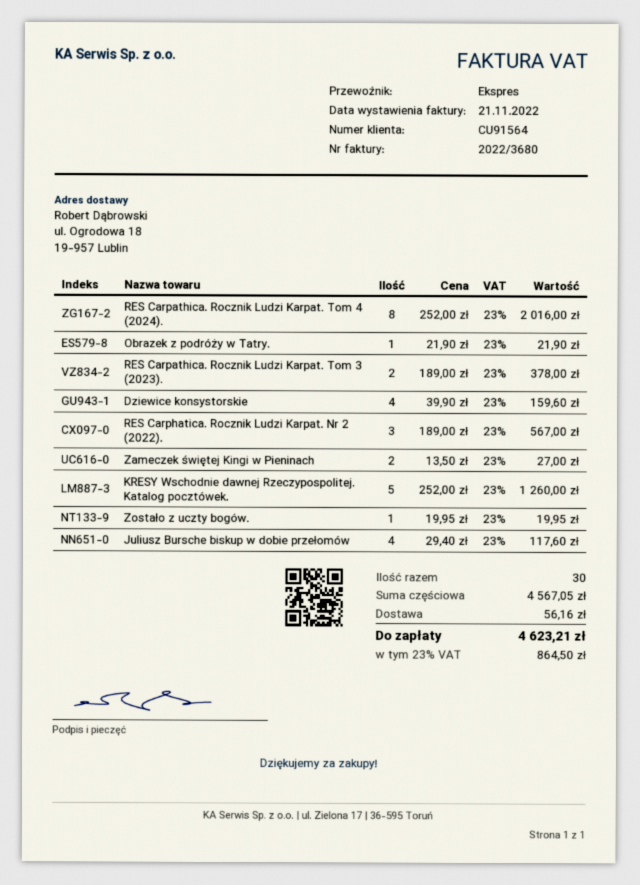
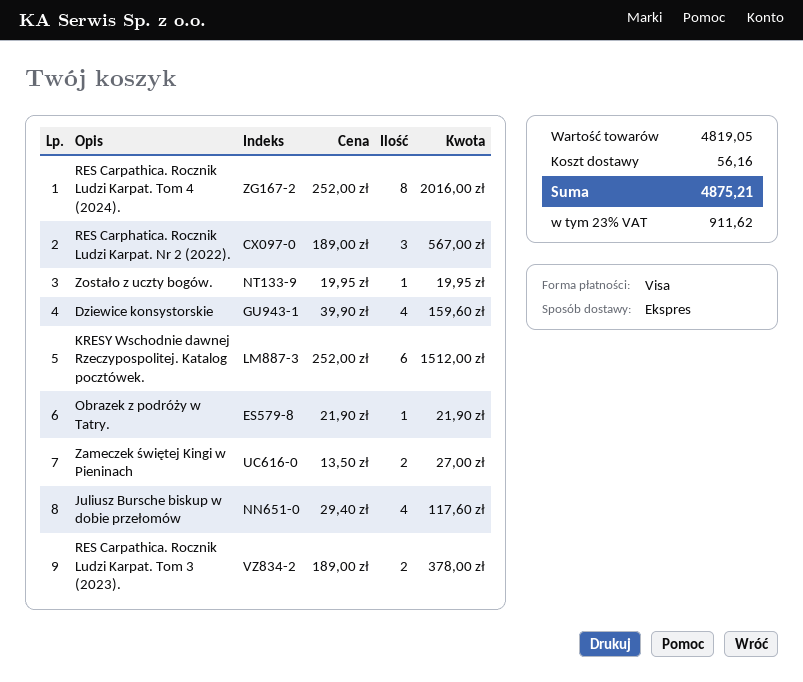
KRESY Wschodnie dawnej Rzeczypospolitej. Katalog pocztówek.: 5 x 252.00 = 1260.00 -> 6 x 252.00 = 1512.00
subtotal: 4567.05 -> 4819.05
tax: 23% = 864.50 -> 23% = 911.62
total: 4623.21 -> 4875.21

